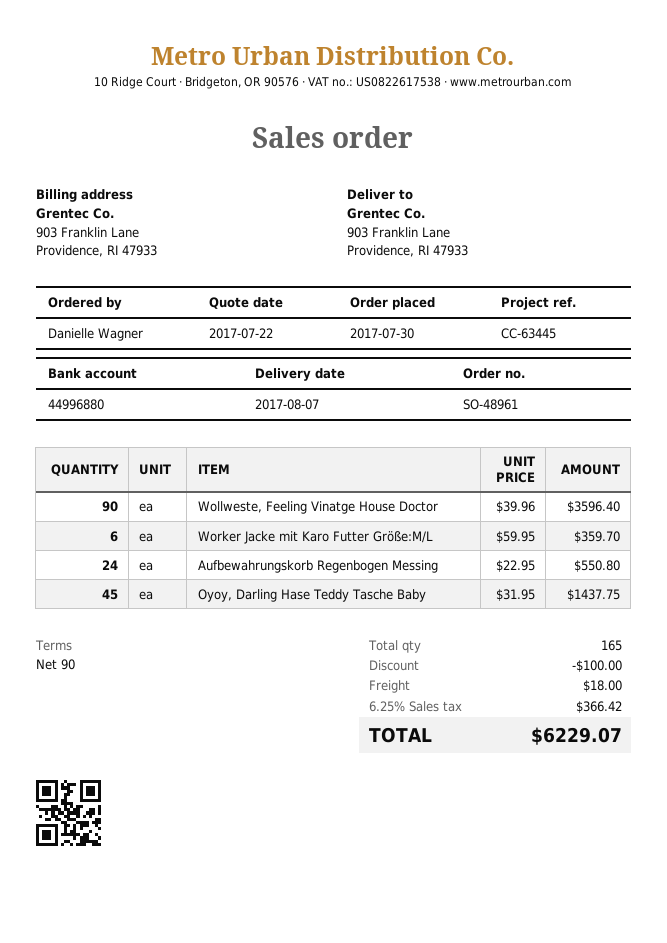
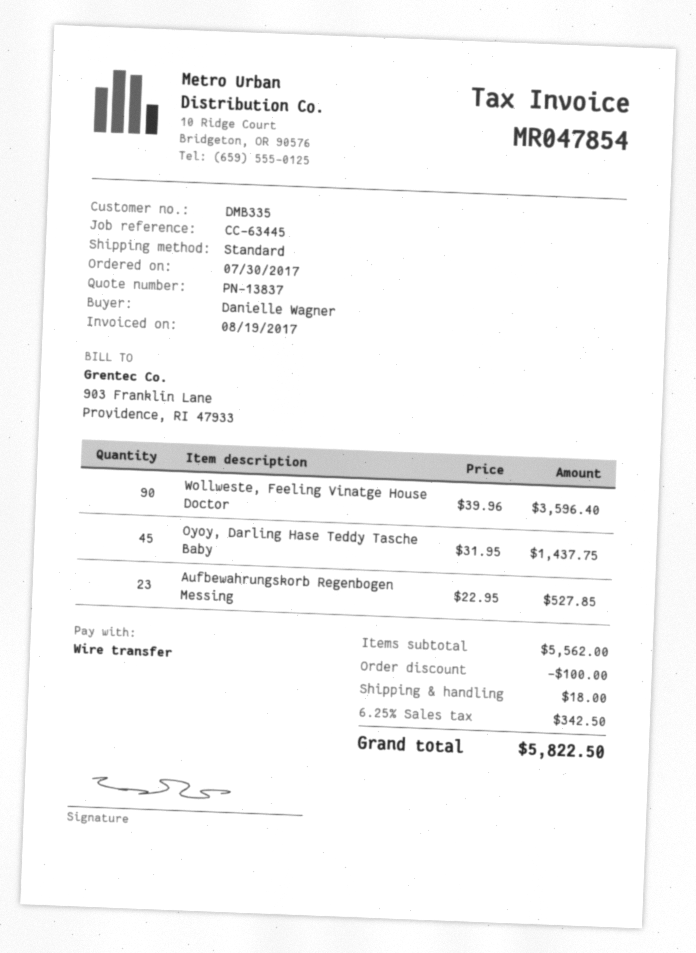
Worker Jacke mit Karo Futter Größe:M/L: 6 x 59.95 = 359.70 -> none
Aufbewahrungskorb Regenbogen Messing: 24 x 22.95 = 550.80 -> 23 x 22.95 = 527.85
tax: 6.25% = 366.42 -> 6.25% = 342.50
total: 6229.07 -> 5822.50

